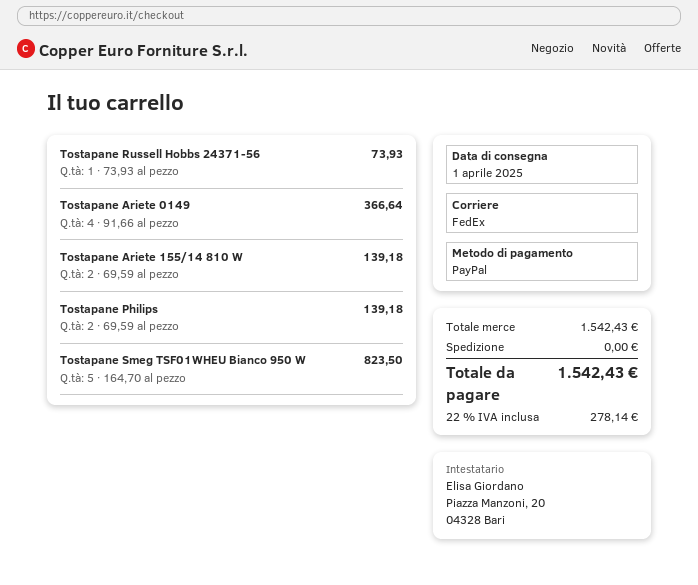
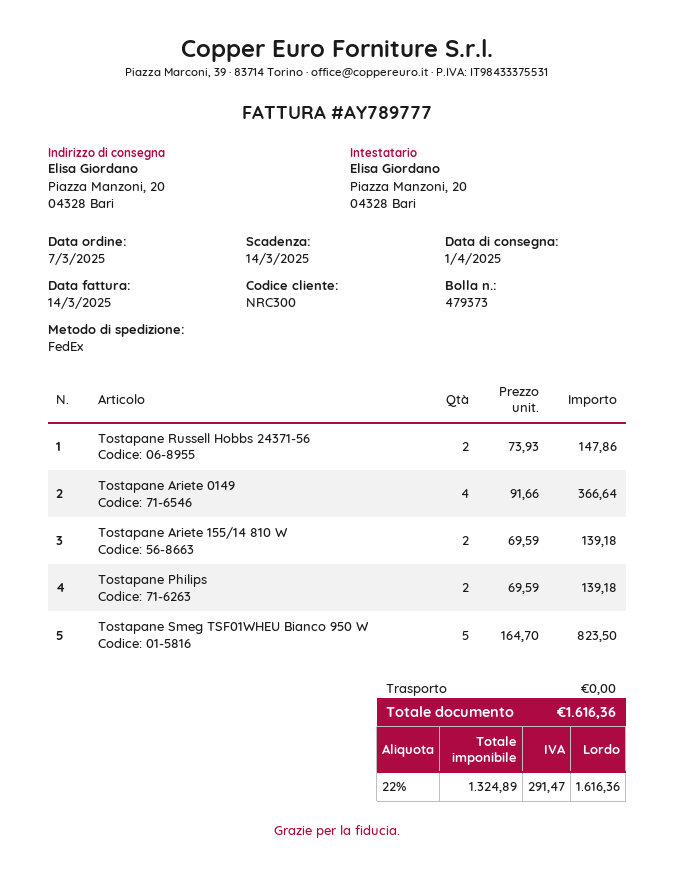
Tostapane Russell Hobbs 24371-56: 1 x 73.93 = 73.93 -> 2 x 73.93 = 147.86
tax: 22% = 278.14 -> 22% = 291.47
total: 1542.43 -> 1616.36

